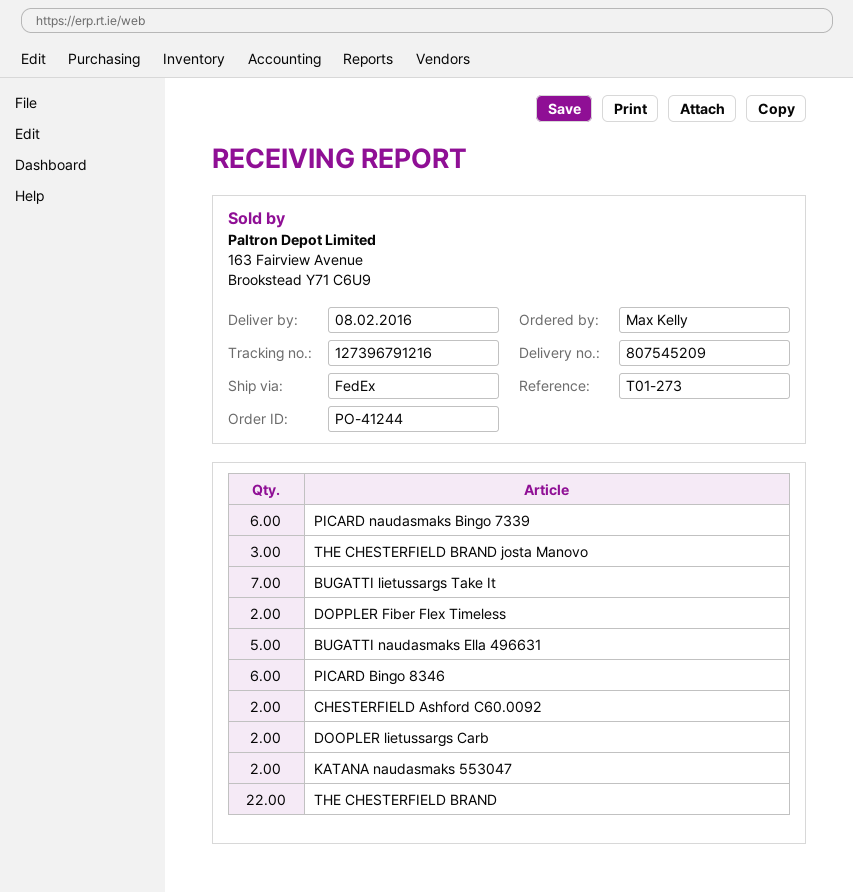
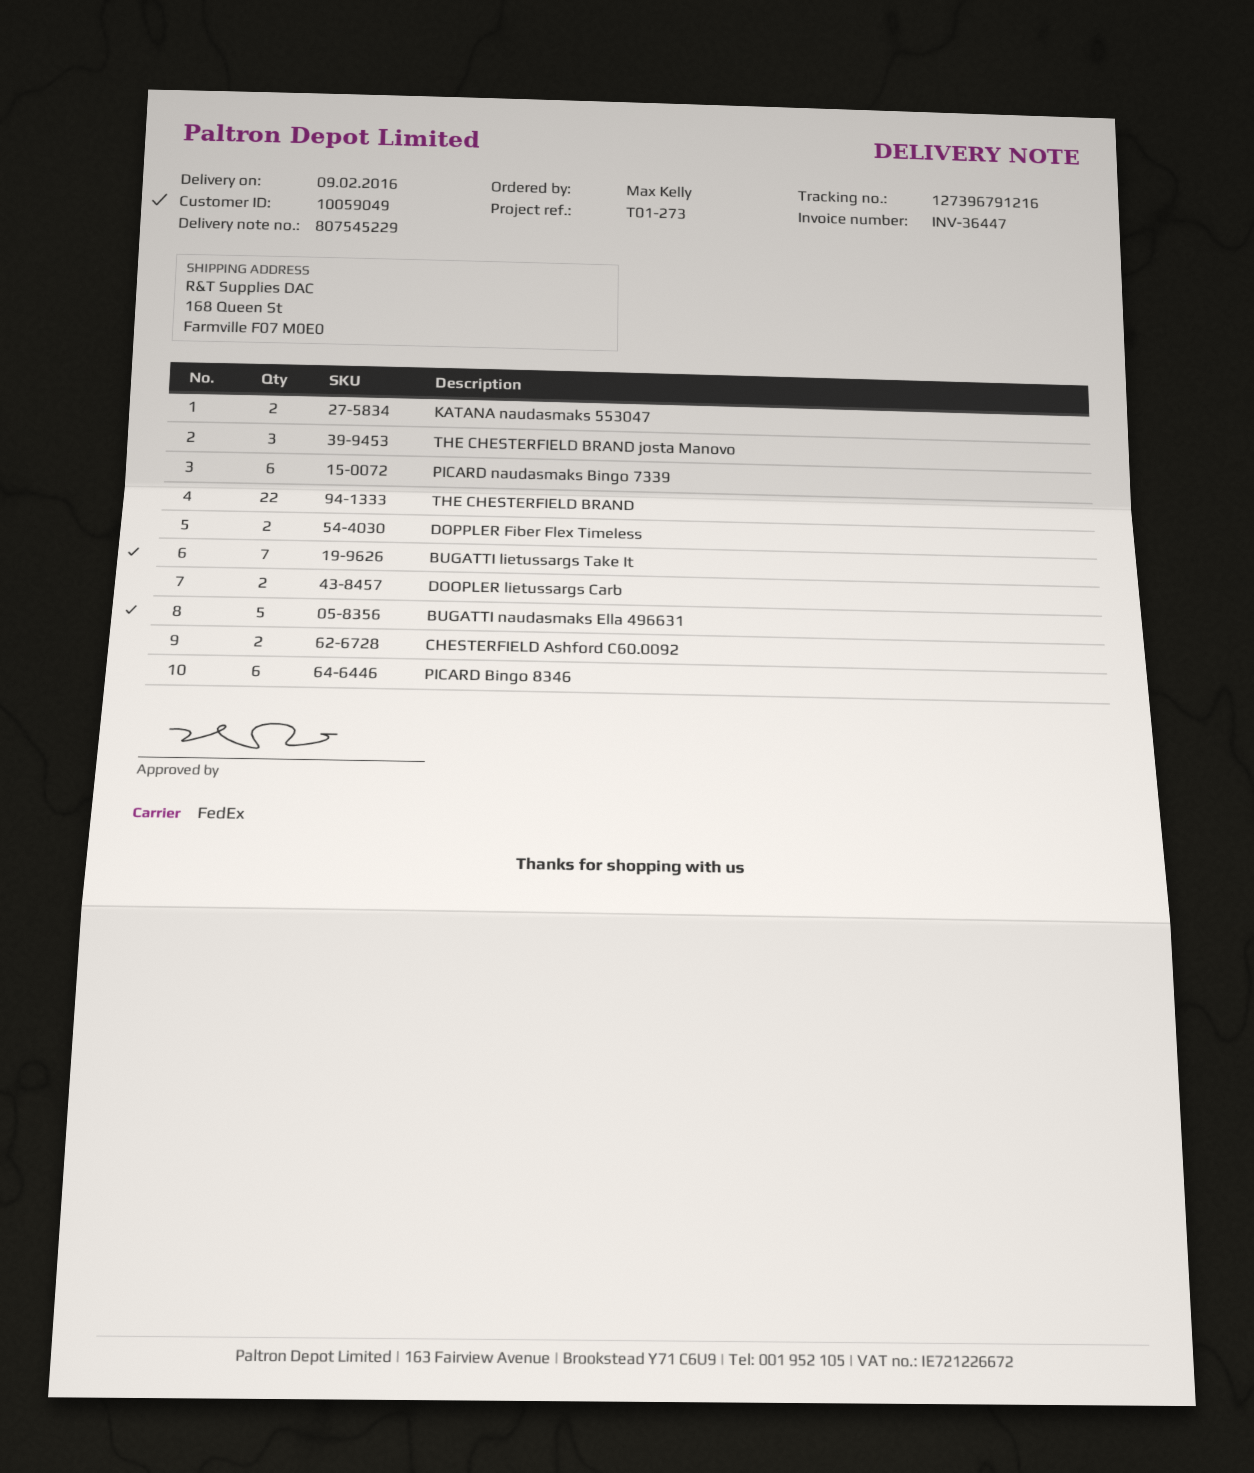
delivery note number: 807545209 -> 807545229
delivery date: 2016-02-08 -> 2016-02-09

